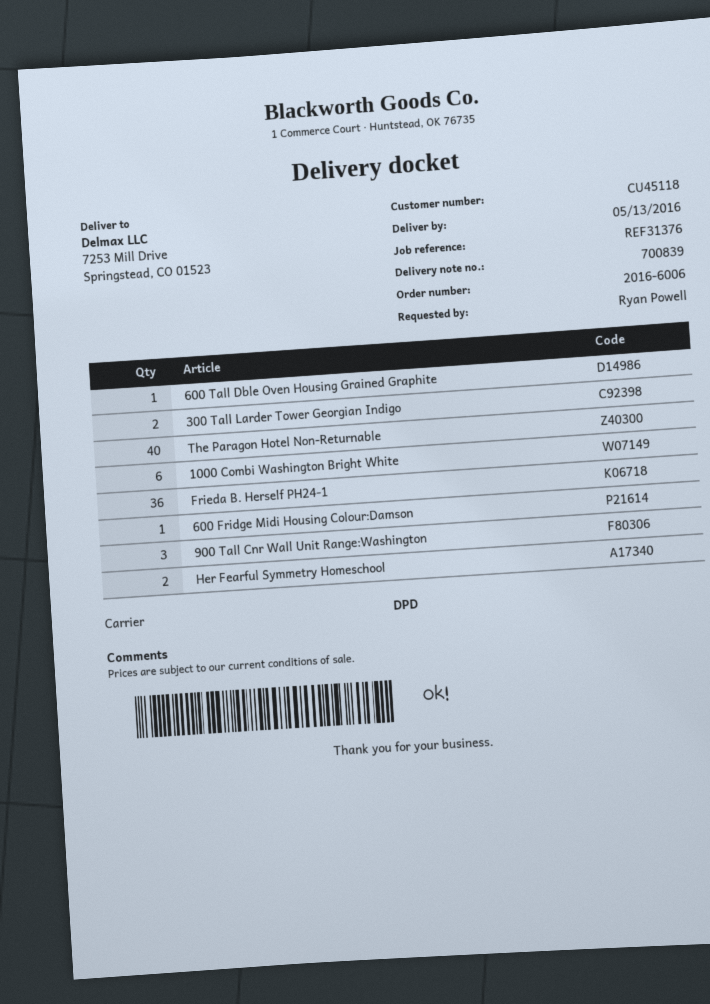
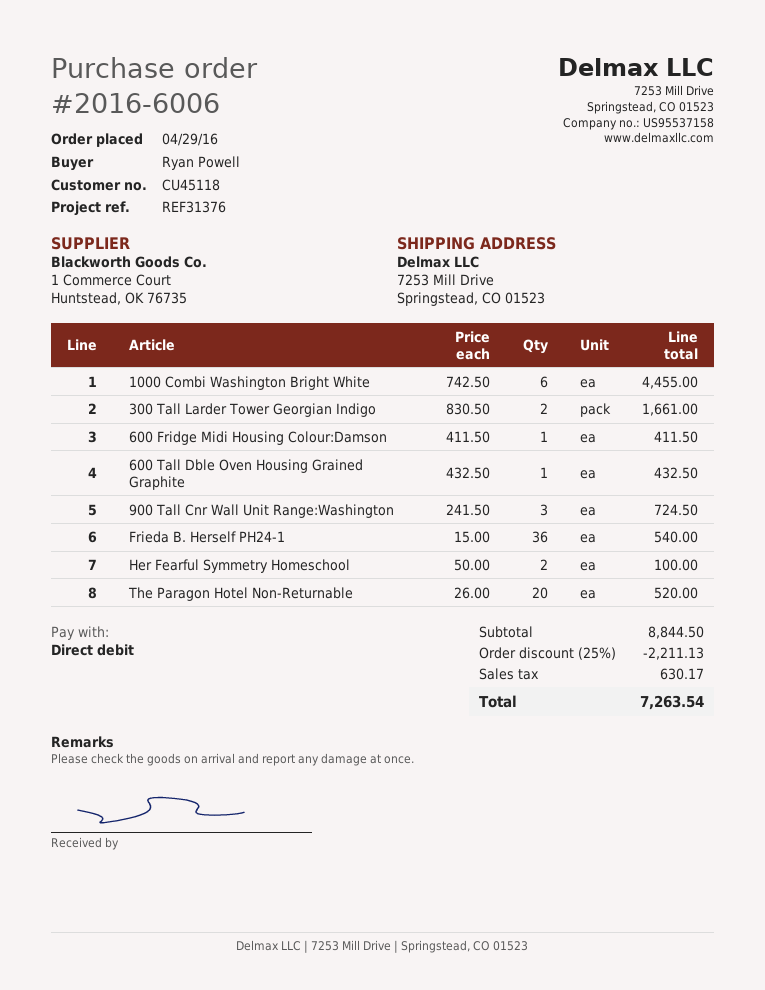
The Paragon Hotel Non-Returnable: 40 -> 20

